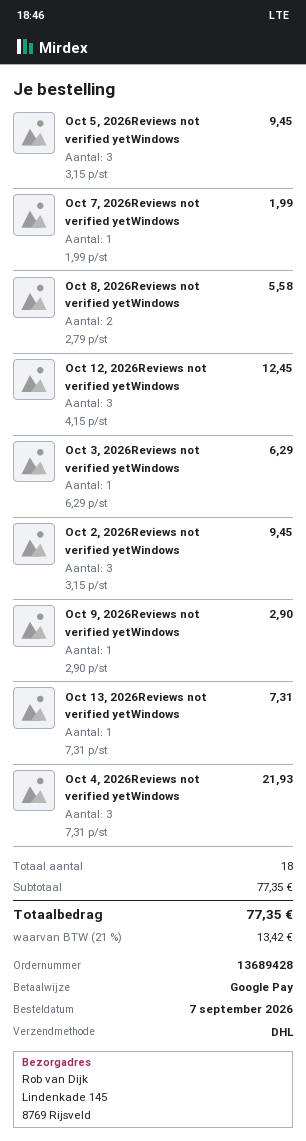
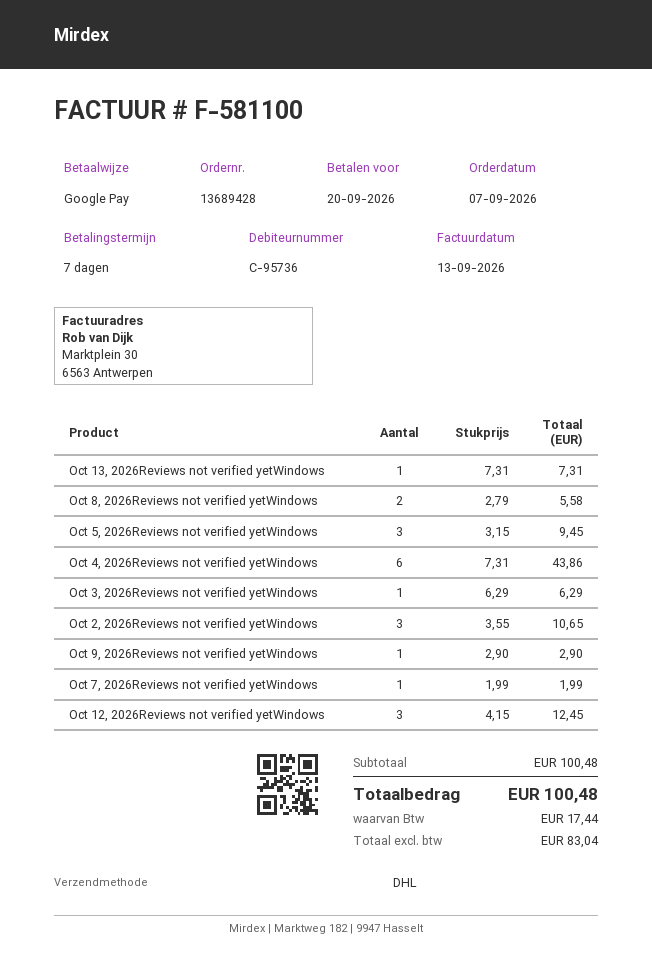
Oct 2, 2026Reviews not verified yetWindows: 3 x 3.15 = 9.45 -> 3 x 3.55 = 10.65
Oct 4, 2026Reviews not verified yetWindows: 3 x 7.31 = 21.93 -> 6 x 7.31 = 43.86
subtotal: 77.35 -> 100.48
tax: 13.42 -> 17.44
total: 77.35 -> 100.48

